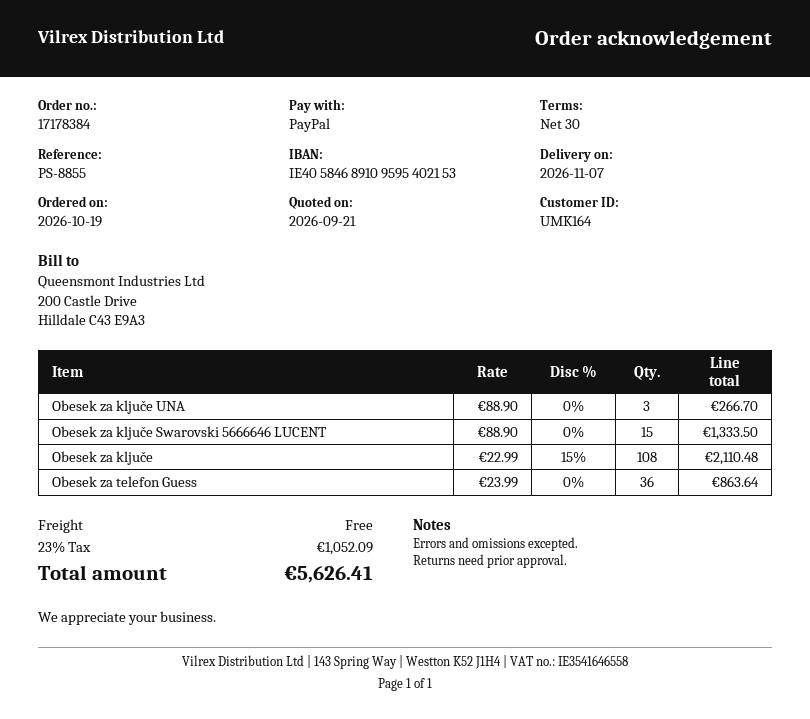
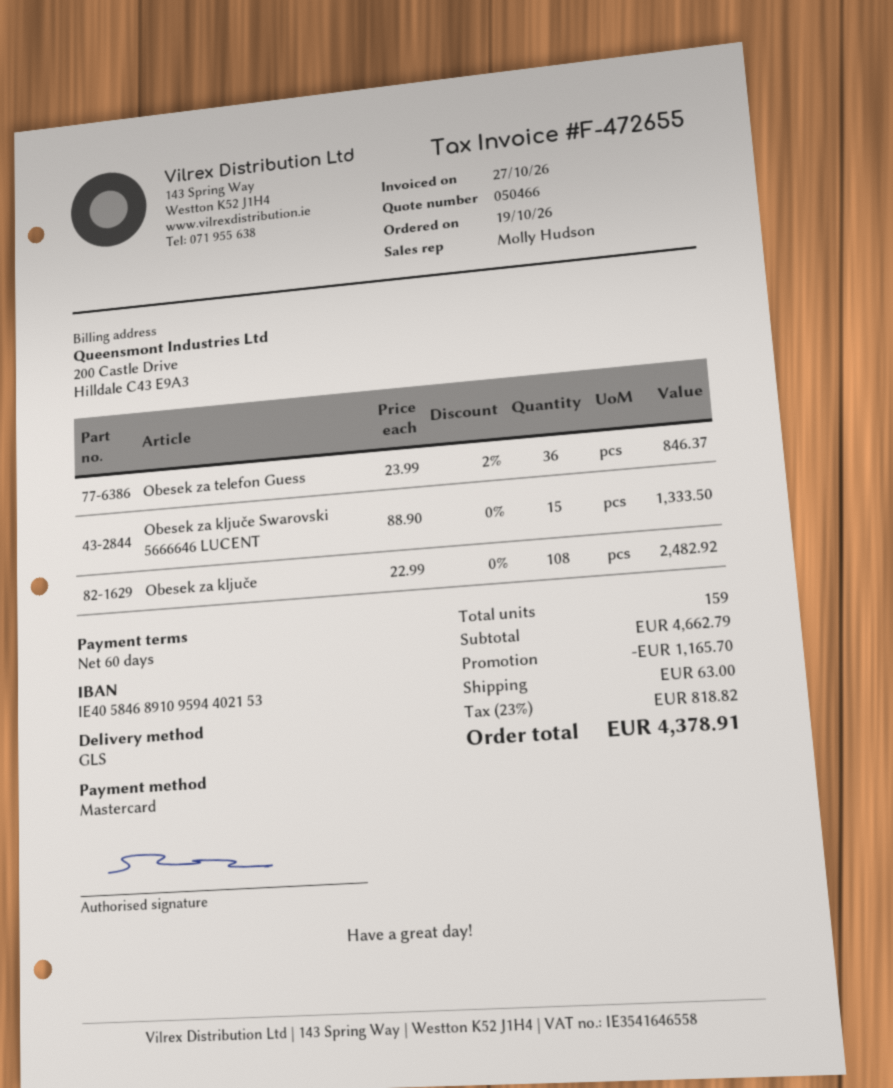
payment terms: 30 days -> 60 days
payment method: PayPal -> Mastercard
bank account: IE40584689109595402153 -> IE40584689109594402153
Obesek za ključe UNA: 3 x 88.90 = 266.70 -> none
Obesek za ključe: 108 x 22.99 - 15% = 2110.48 -> 108 x 22.99 = 2482.92
Obesek za telefon Guess: 36 x 23.99 = 863.64 -> 36 x 23.99 - 2% = 846.37
discount: none -> 1165.70
shipping: 0.00 -> 63.00
tax: 23% = 1052.09 -> 23% = 818.82
total: 5626.41 -> 4378.91

